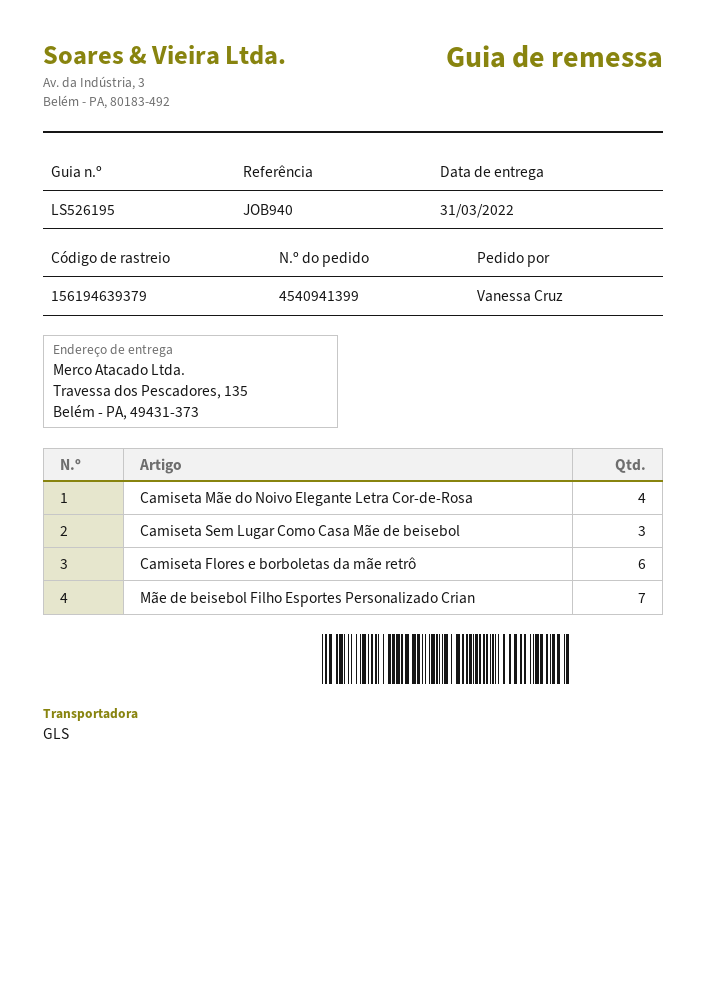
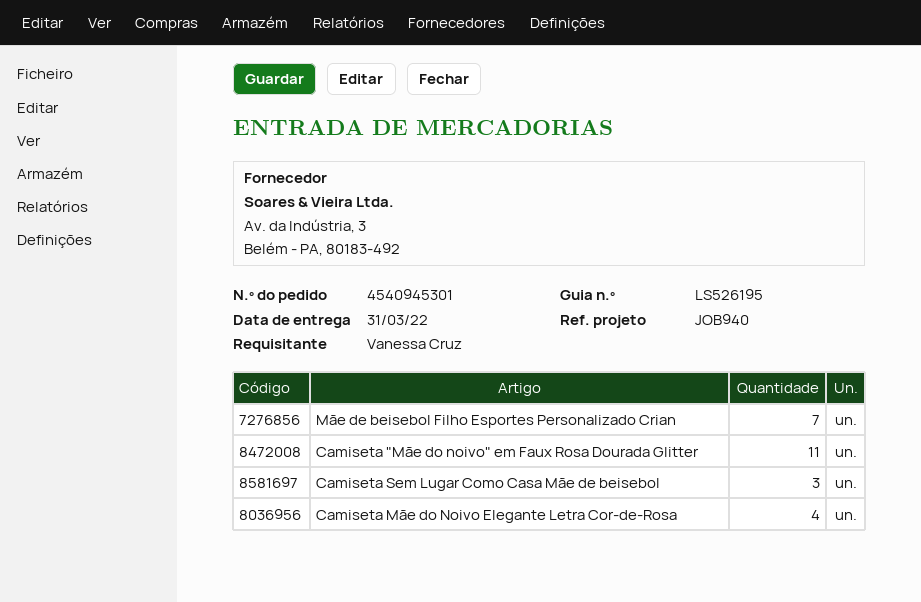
order number: 4540941399 -> 4540945301
Camiseta Flores e borboletas da mãe retrô: 6 -> none
Camiseta "Mãe do noivo" em Faux Rosa Dourada Glitter: none -> 11

